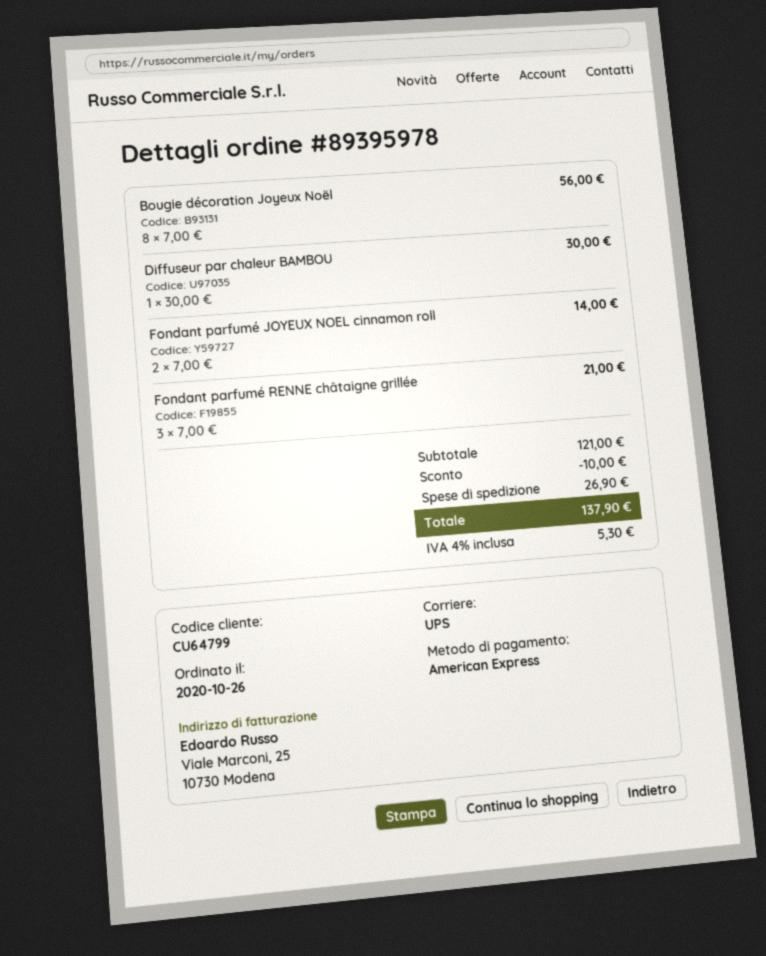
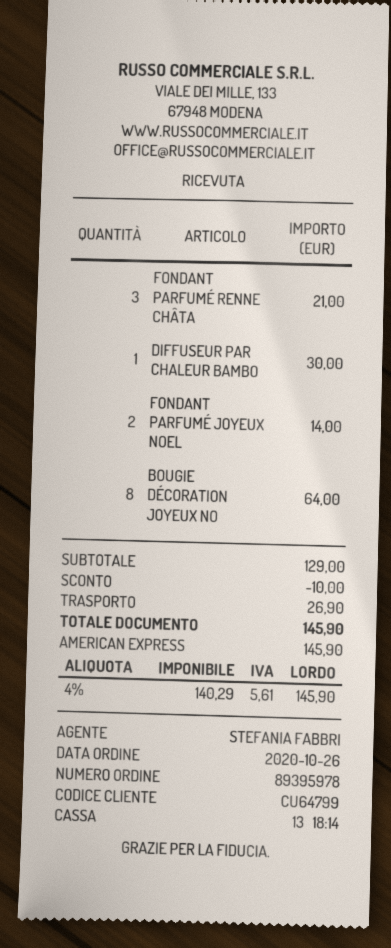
Bougie décoration Joyeux Noël: 8 for 56.00 -> 8 for 64.00
subtotal: 121.00 -> 129.00
tax: 4% = 5.30 -> 4% = 5.61
total: 137.90 -> 145.90

